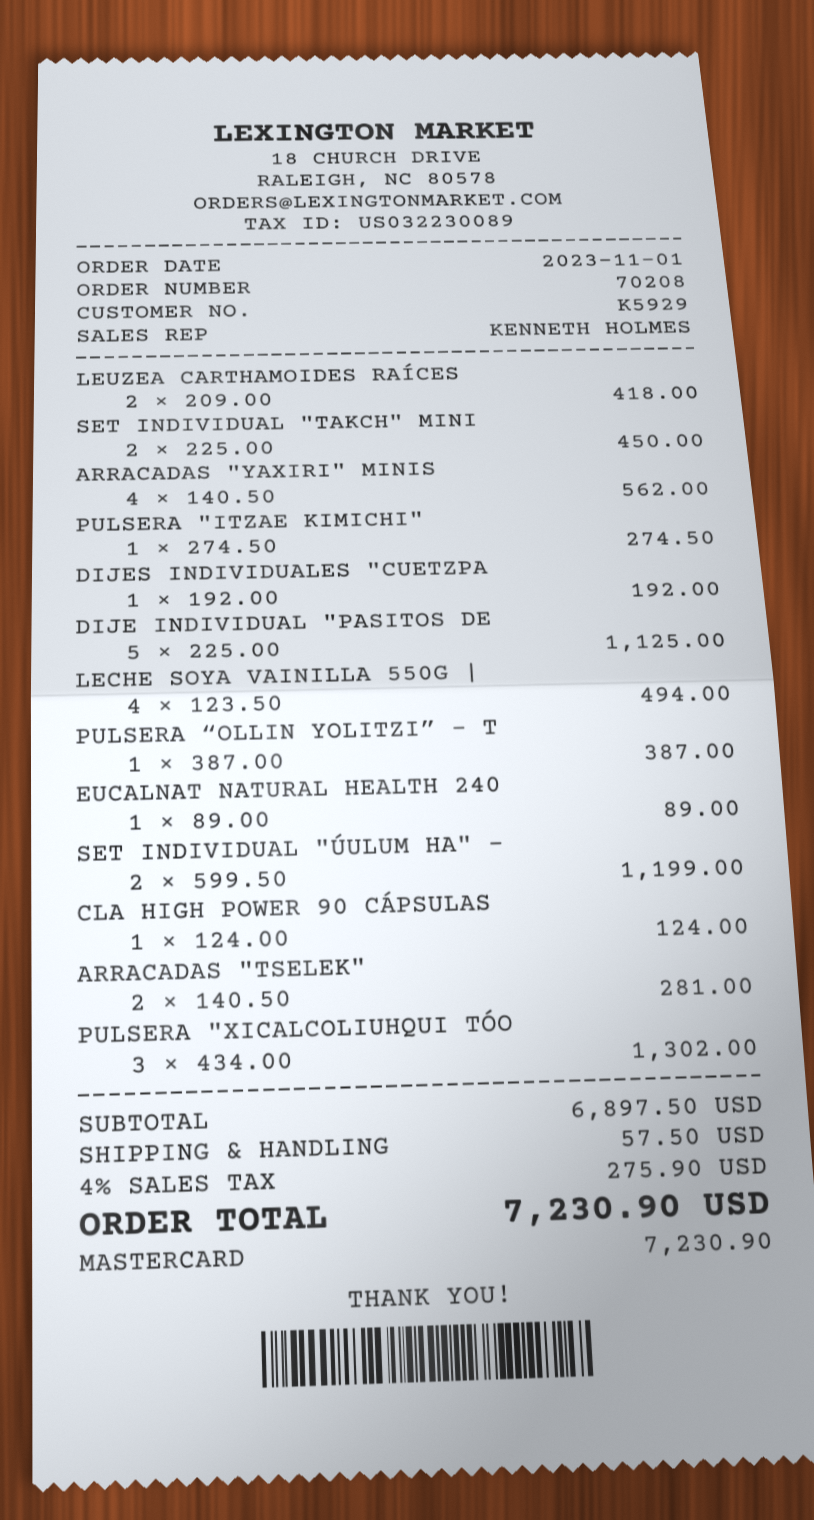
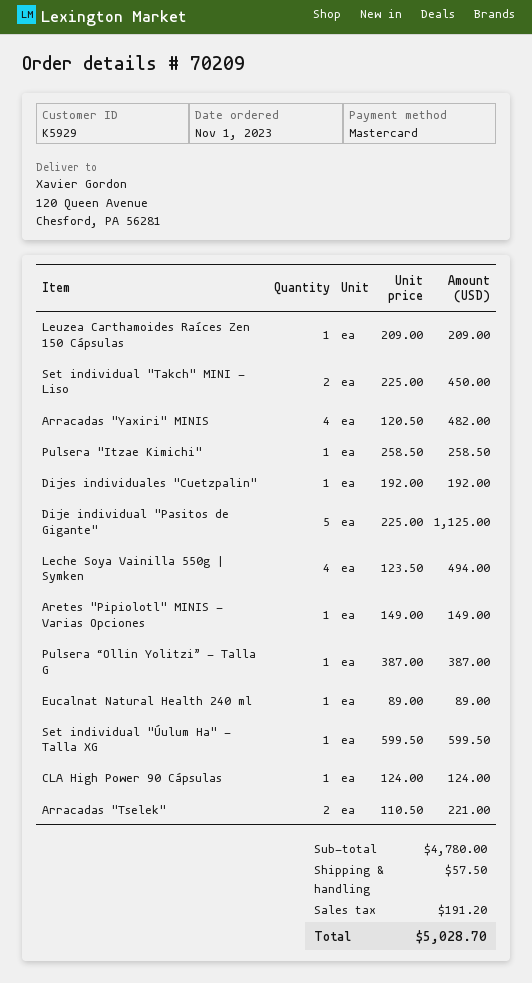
order number: 70208 -> 70209
LEUZEA CARTHAMOIDES RAÍCES: 2 x 209.00 = 418.00 -> 1 x 209.00 = 209.00
ARRACADAS "YAXIRI" MINIS: 4 x 140.50 = 562.00 -> 4 x 120.50 = 482.00
PULSERA "ITZAE KIMICHI": 1 x 274.50 = 274.50 -> 1 x 258.50 = 258.50
SET INDIVIDUAL "ÚULUM HA" -: 2 x 599.50 = 1199.00 -> 1 x 599.50 = 599.50
ARRACADAS "TSELEK": 2 x 140.50 = 281.00 -> 2 x 110.50 = 221.00
PULSERA "XICALCOLIUHQUI TÓO: 3 x 434.00 = 1302.00 -> none
Aretes "Pipiolotl" MINIS - Varias Opciones: none -> 1 x 149.00 = 149.00
subtotal: 6897.50 -> 4780.00
tax: 275.90 -> 191.20
total: 7230.90 -> 5028.70

